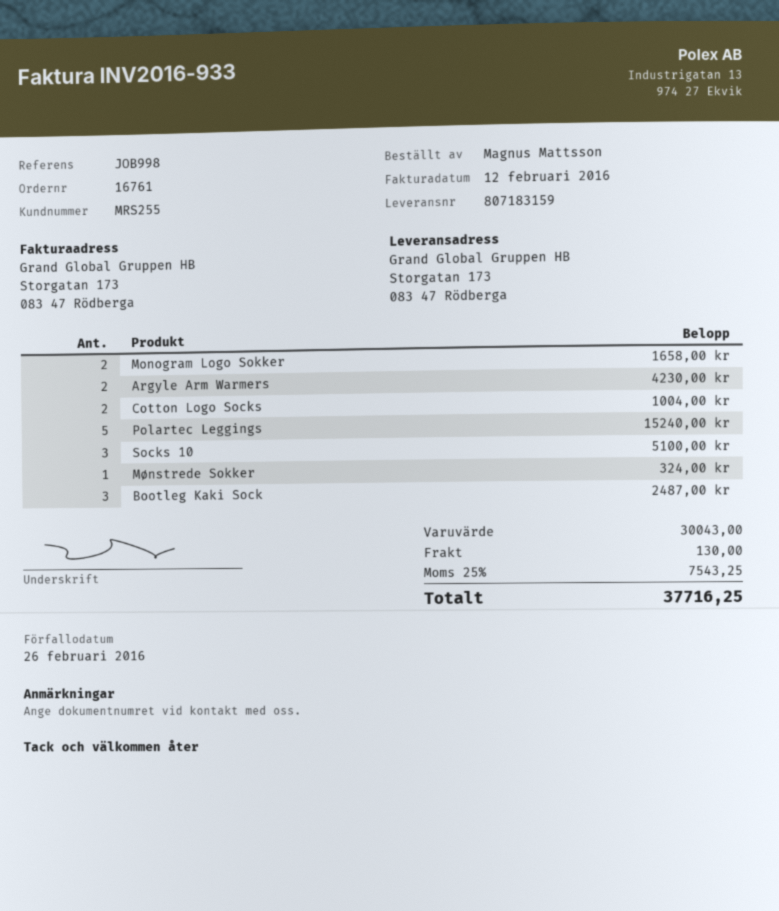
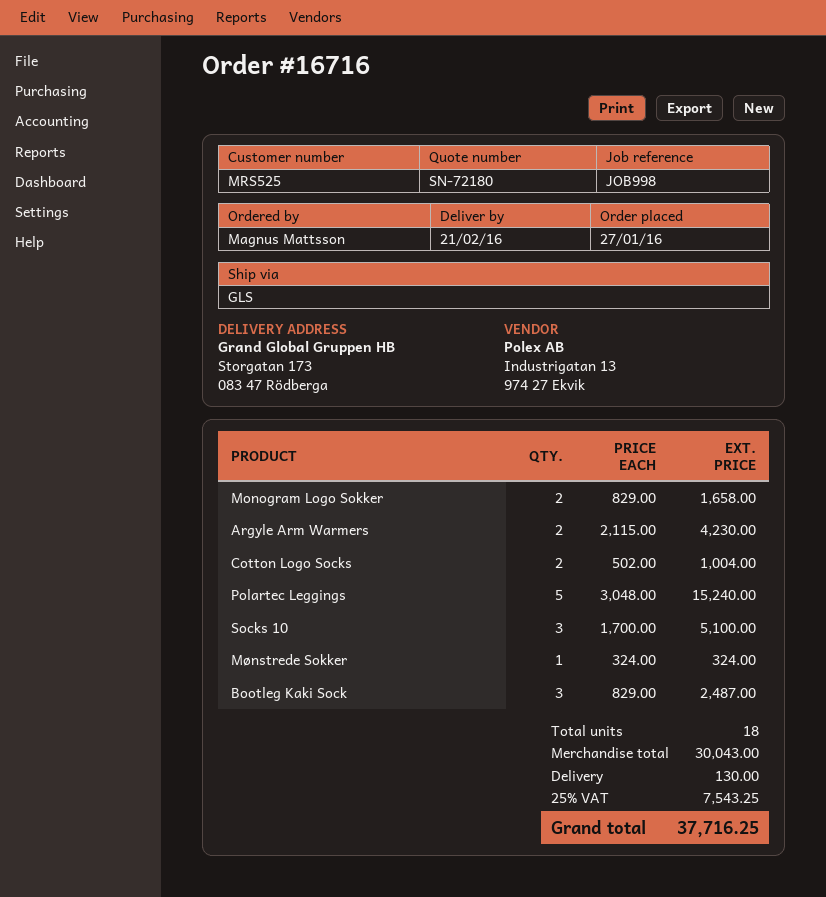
order number: 16761 -> 16716
customer number: MRS255 -> MRS525

